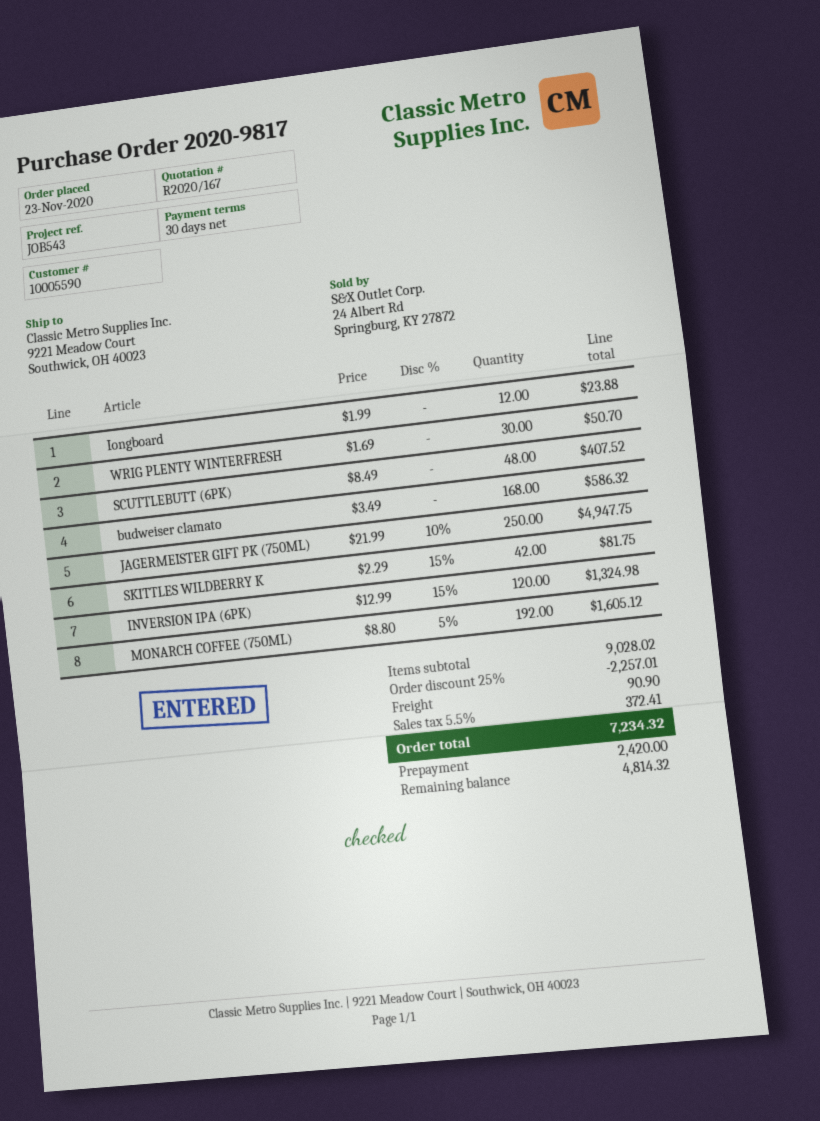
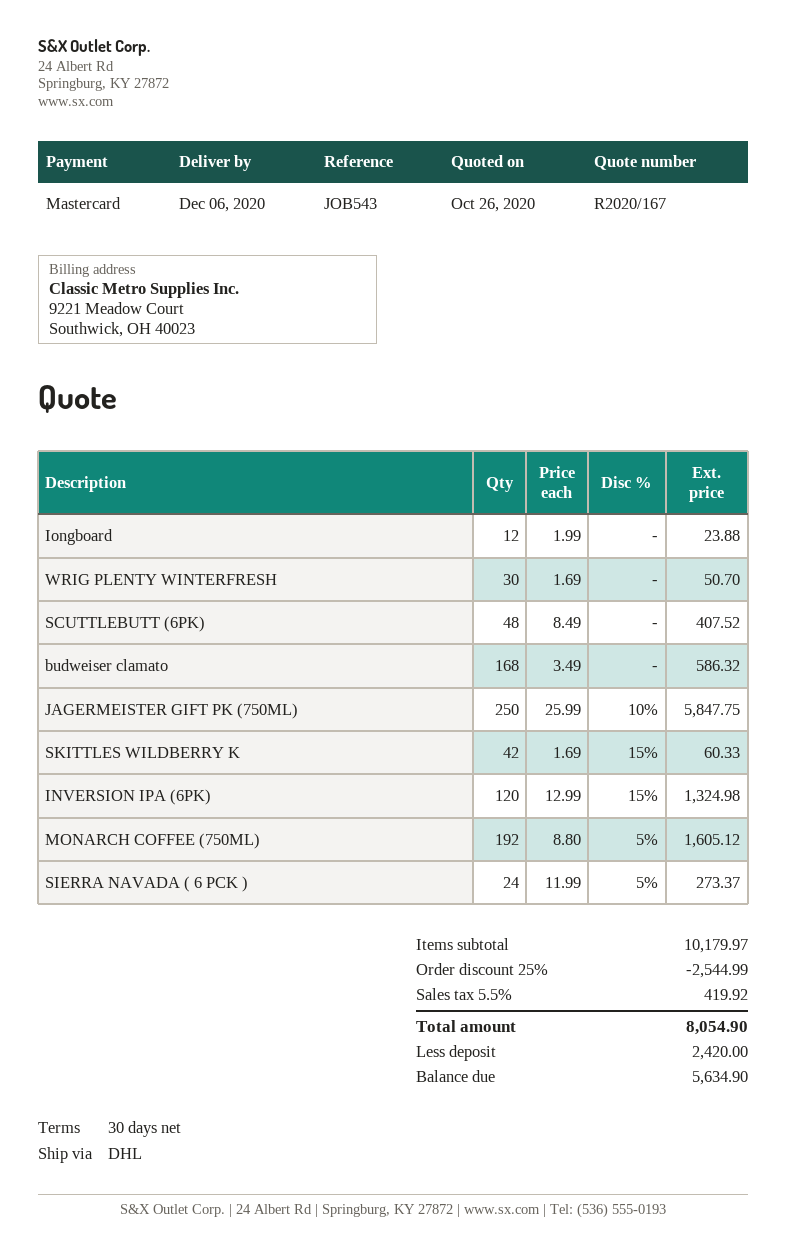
JAGERMEISTER GIFT PK (750ML): 250 x 21.99 - 10% = 4947.75 -> 250 x 25.99 - 10% = 5847.75
SKITTLES WILDBERRY K: 42 x 2.29 - 15% = 81.75 -> 42 x 1.69 - 15% = 60.33
SIERRA NAVADA ( 6 PCK ): none -> 24 x 11.99 - 5% = 273.37
subtotal: 9028.02 -> 10179.97
discount: 25% = 2257.01 -> 25% = 2544.99
shipping: 90.90 -> none
tax: 5.5% = 372.41 -> 5.5% = 419.92
total: 7234.32 -> 8054.90
balance: 4814.32 -> 5634.90

